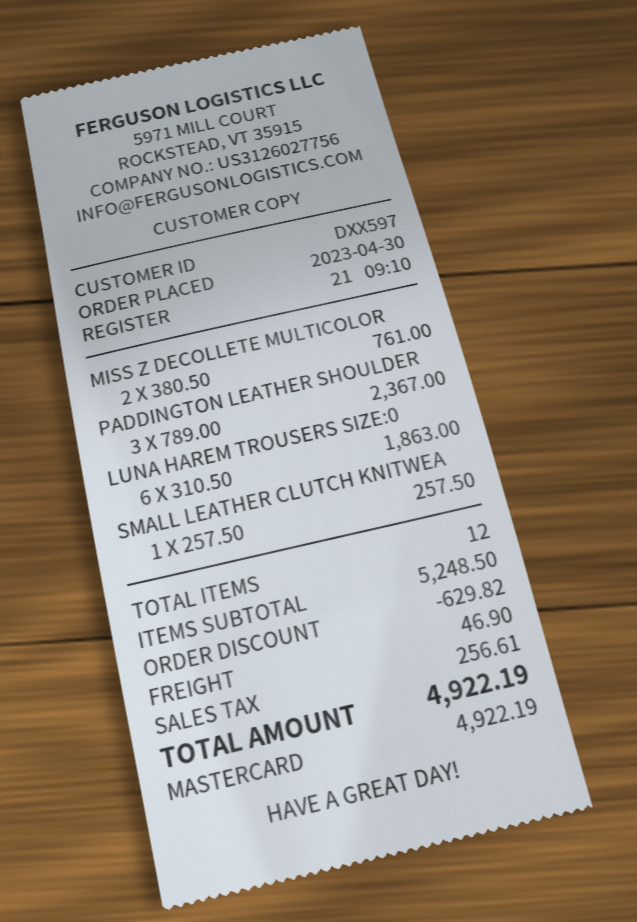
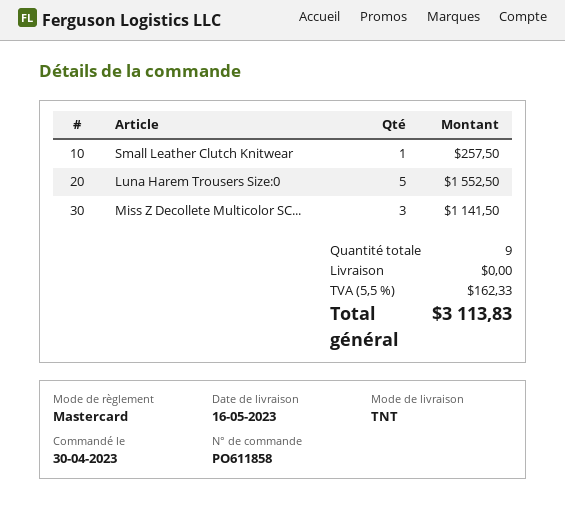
MISS Z DECOLLETE MULTICOLOR: 2 for 761.00 -> 3 for 1141.50
PADDINGTON LEATHER SHOULDER: 3 for 2367.00 -> none
LUNA HAREM TROUSERS SIZE:0: 6 for 1863.00 -> 5 for 1552.50
total quantity: 12 -> 9
discount: 629.82 -> none
shipping: 46.90 -> 0.00
tax: 256.61 -> 162.33
total: 4922.19 -> 3113.83

